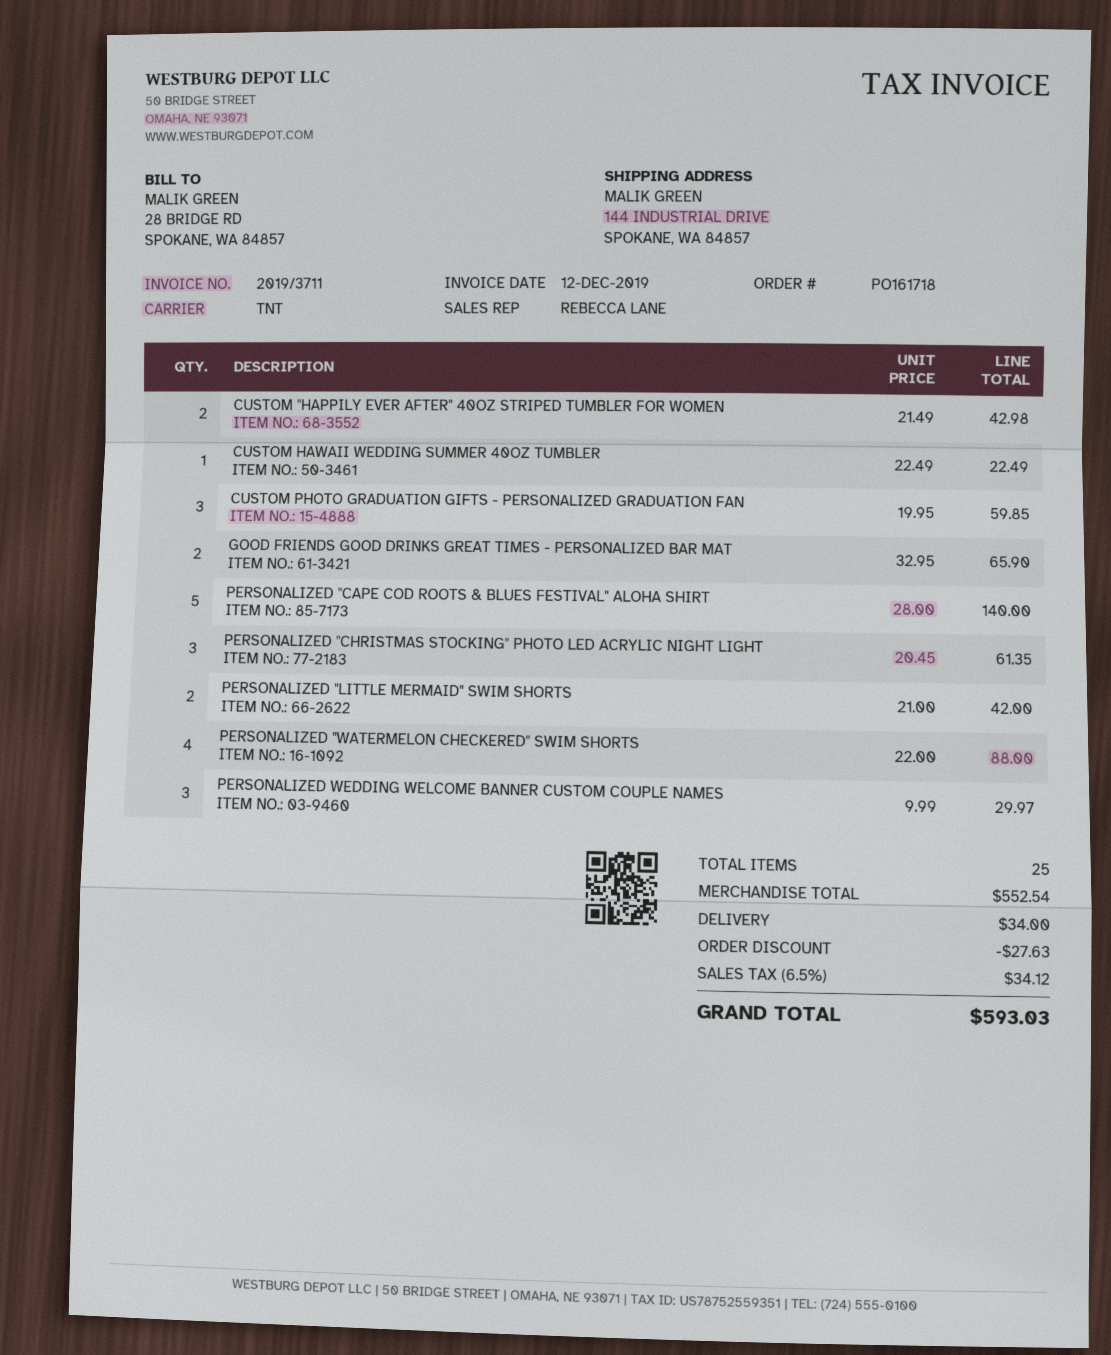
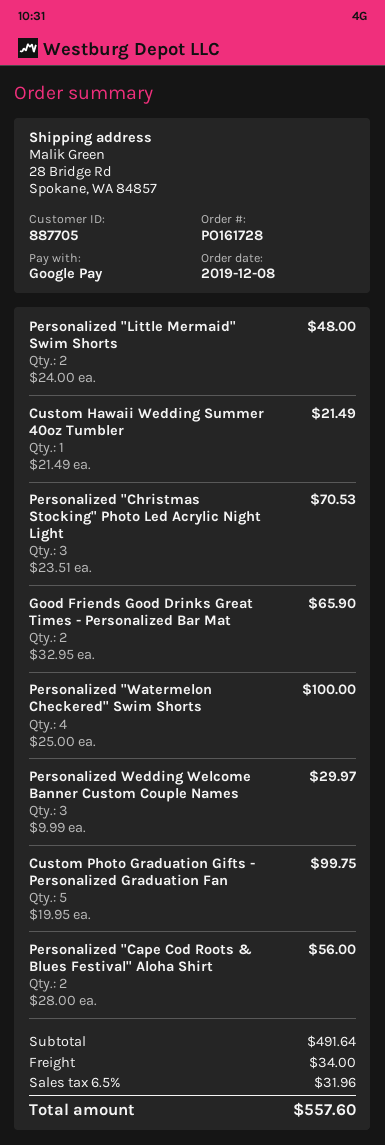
order number: PO161718 -> PO161728
ship to: 144 INDUSTRIAL DRIVE, SPOKANE, WA 84857 -> 28 Bridge Rd, Spokane, WA 84857
CUSTOM "HAPPILY EVER AFTER" 40OZ STRIPED TUMBLER FOR WOMEN: 2 x 21.49 = 42.98 -> none
CUSTOM HAWAII WEDDING SUMMER 40OZ TUMBLER: 1 x 22.49 = 22.49 -> 1 x 21.49 = 21.49
CUSTOM PHOTO GRADUATION GIFTS - PERSONALIZED GRADUATION FAN: 3 x 19.95 = 59.85 -> 5 x 19.95 = 99.75
PERSONALIZED "CAPE COD ROOTS & BLUES FESTIVAL" ALOHA SHIRT: 5 x 28.00 = 140.00 -> 2 x 28.00 = 56.00
PERSONALIZED "CHRISTMAS STOCKING" PHOTO LED ACRYLIC NIGHT LIGHT: 3 x 20.45 = 61.35 -> 3 x 23.51 = 70.53
PERSONALIZED "LITTLE MERMAID" SWIM SHORTS: 2 x 21.00 = 42.00 -> 2 x 24.00 = 48.00
PERSONALIZED "WATERMELON CHECKERED" SWIM SHORTS: 4 x 22.00 = 88.00 -> 4 x 25.00 = 100.00
subtotal: 552.54 -> 491.64
discount: 27.63 -> none
tax: 6.5% = 34.12 -> 6.5% = 31.96
total: 593.03 -> 557.60

